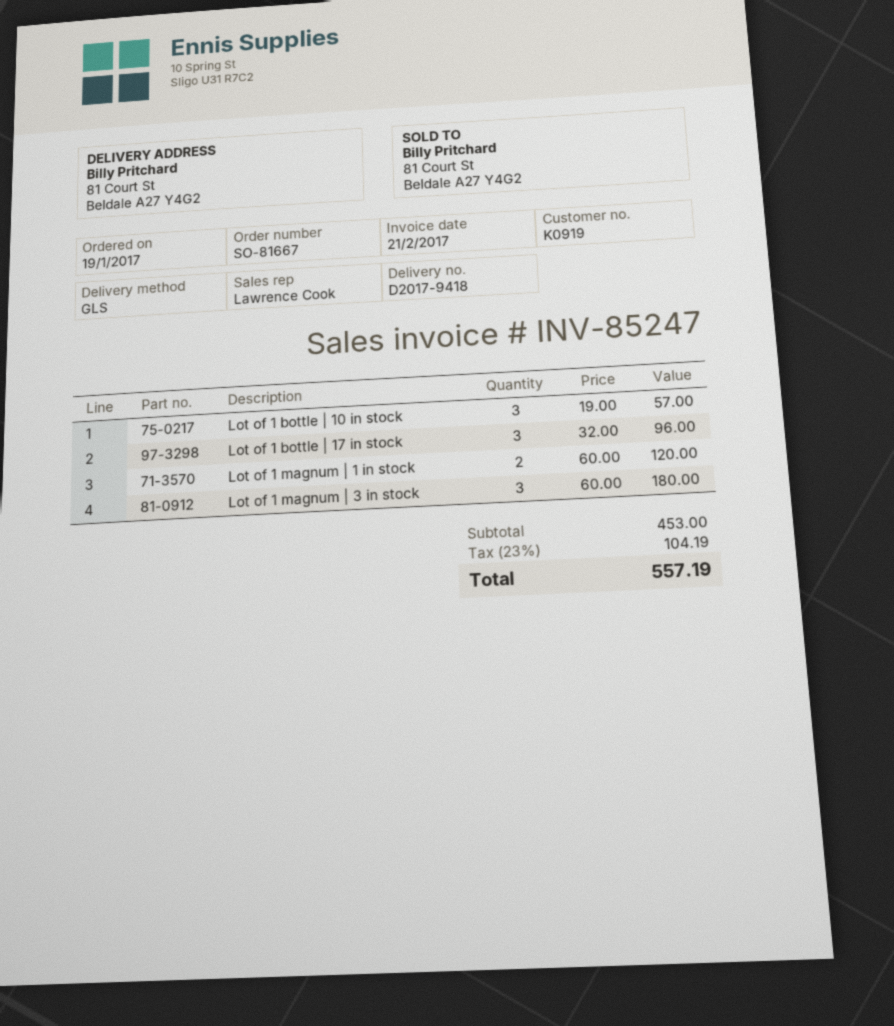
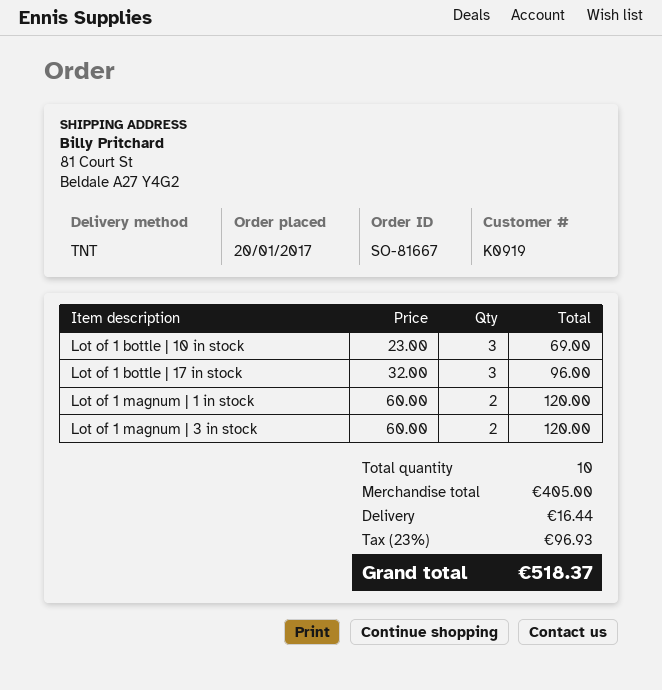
order date: 2017-01-19 -> 2017-01-20
shipping method: GLS -> TNT
Lot of 1 bottle | 10 in stock: 3 x 19.00 = 57.00 -> 3 x 23.00 = 69.00
Lot of 1 magnum | 3 in stock: 3 x 60.00 = 180.00 -> 2 x 60.00 = 120.00
subtotal: 453.00 -> 405.00
shipping: none -> 16.44
tax: 23% = 104.19 -> 23% = 96.93
total: 557.19 -> 518.37

